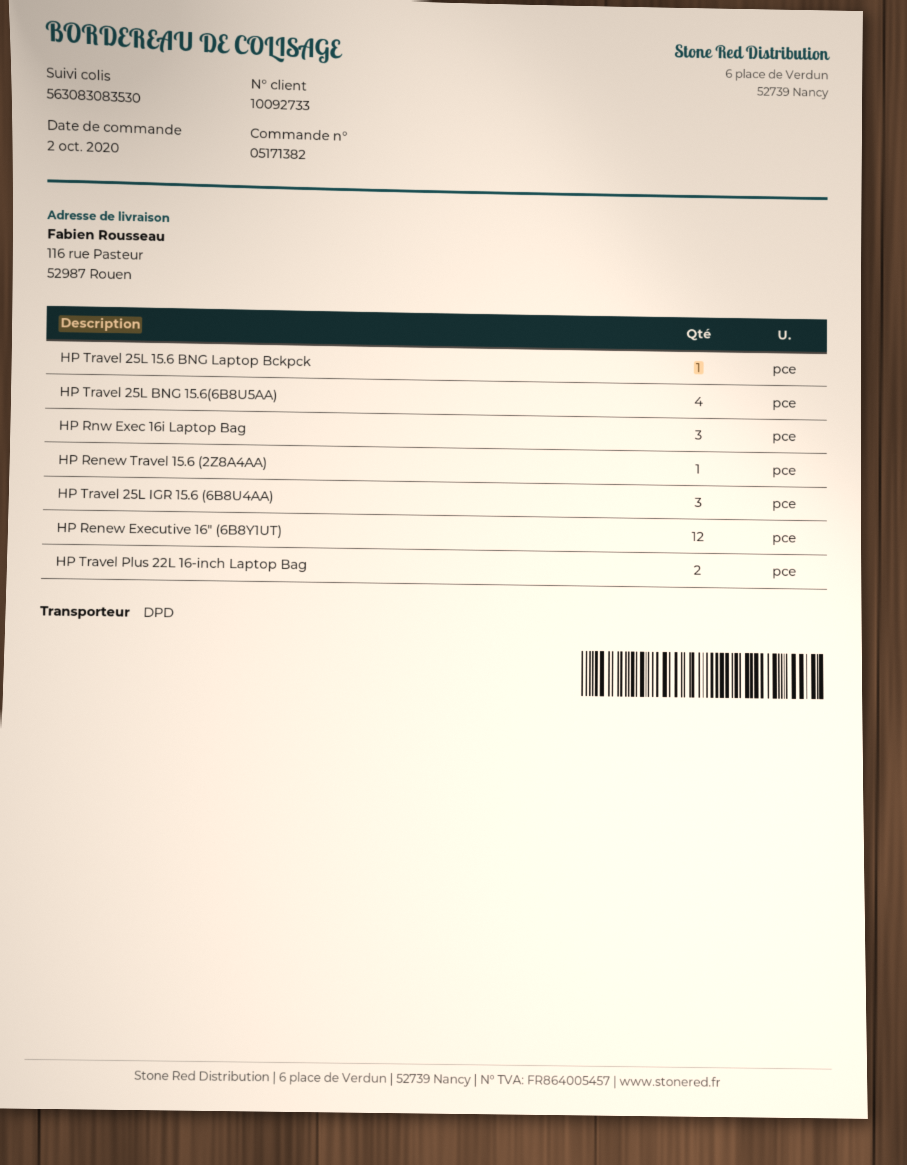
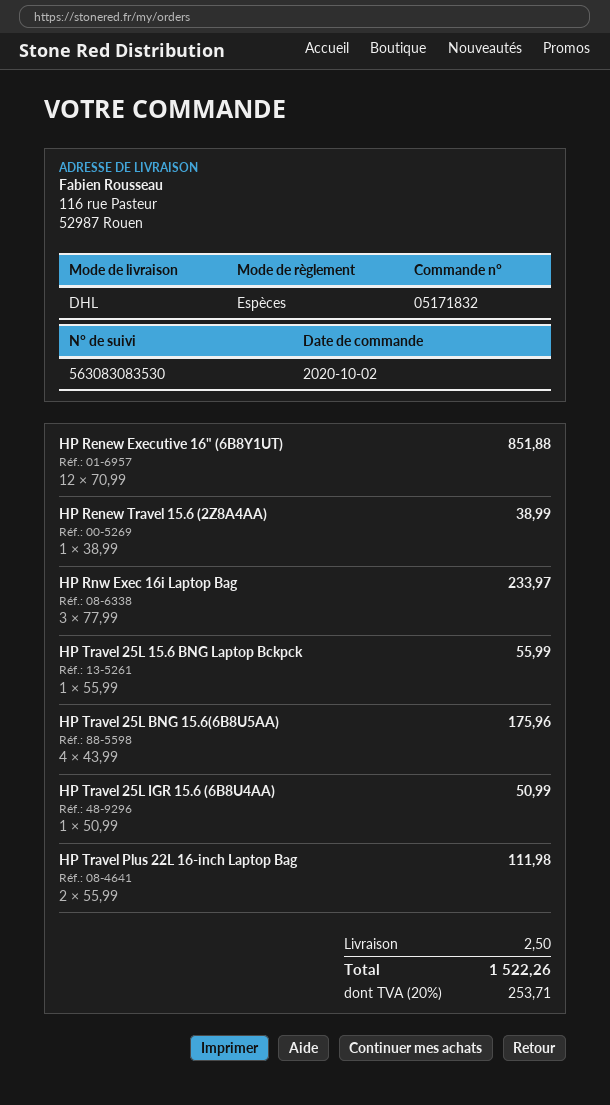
order number: 05171382 -> 05171832
shipping method: DPD -> DHL
HP Travel 25L IGR 15.6 (6B8U4AA): 3 -> 1

